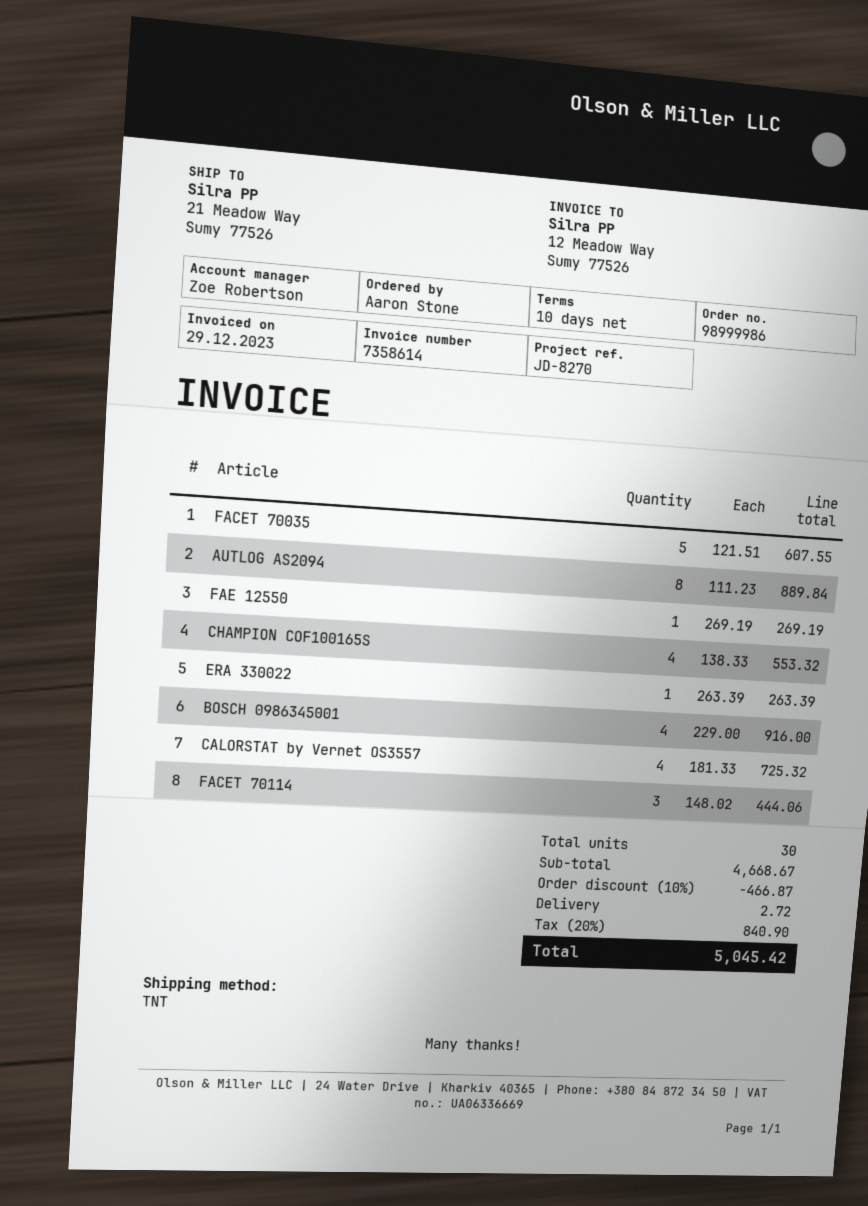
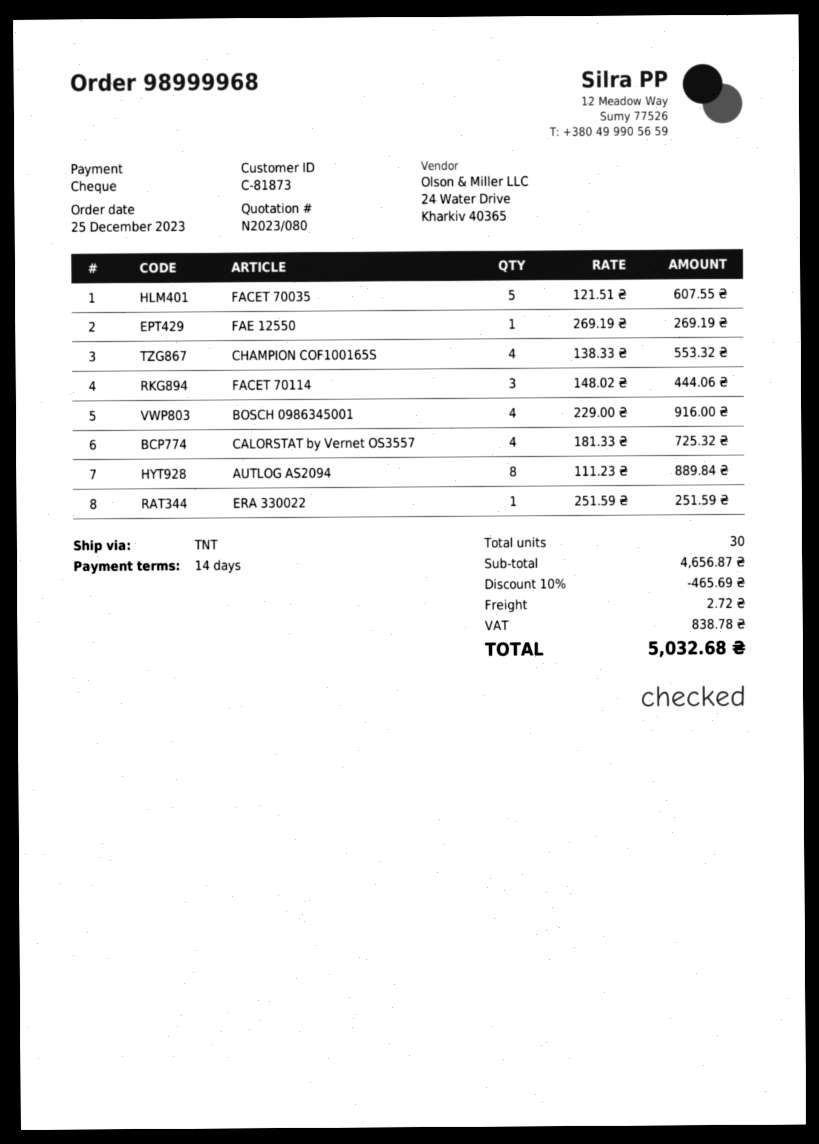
order number: 98999986 -> 98999968
payment terms: 10 days -> 14 days
ERA 330022: 1 x 263.39 = 263.39 -> 1 x 251.59 = 251.59
subtotal: 4668.67 -> 4656.87
discount: 10% = 466.87 -> 10% = 465.69
tax: 840.90 -> 838.78
total: 5045.42 -> 5032.68

